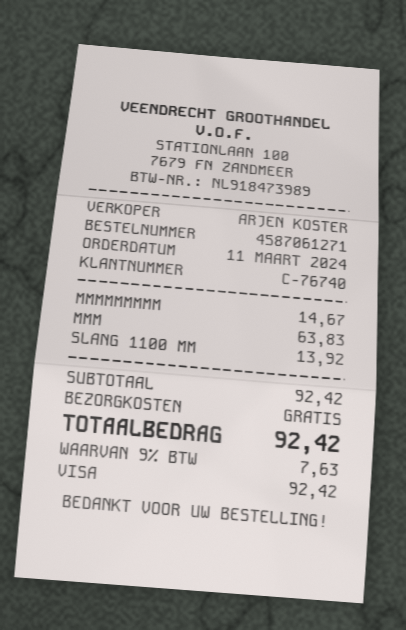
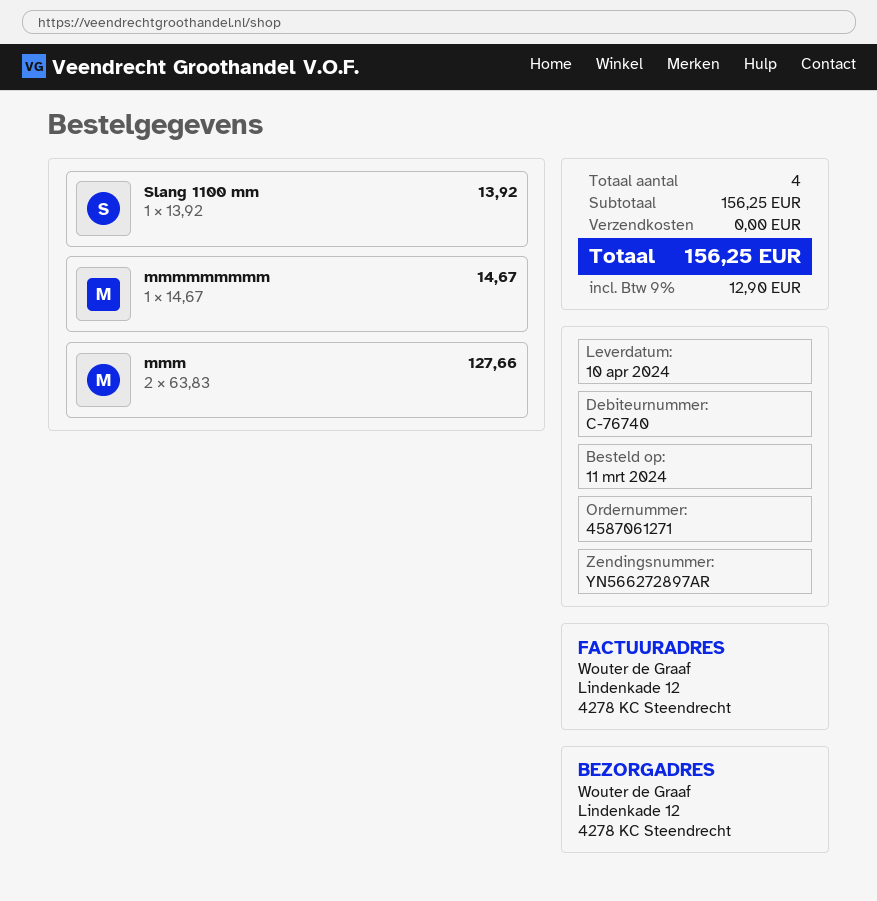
MMM: 1 x 63.83 = 63.83 -> 2 x 63.83 = 127.66
subtotal: 92.42 -> 156.25
tax: 9% = 7.63 -> 9% = 12.90
total: 92.42 -> 156.25

